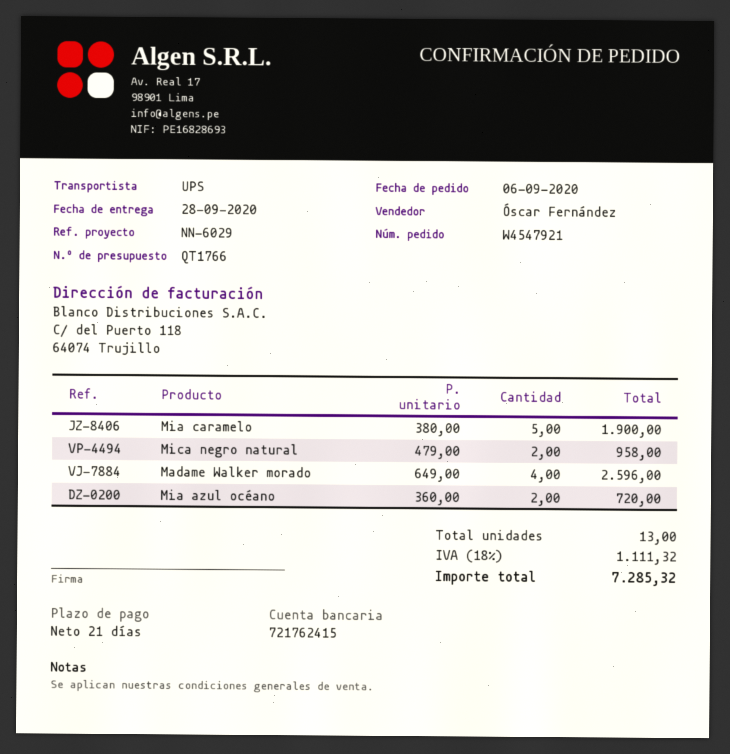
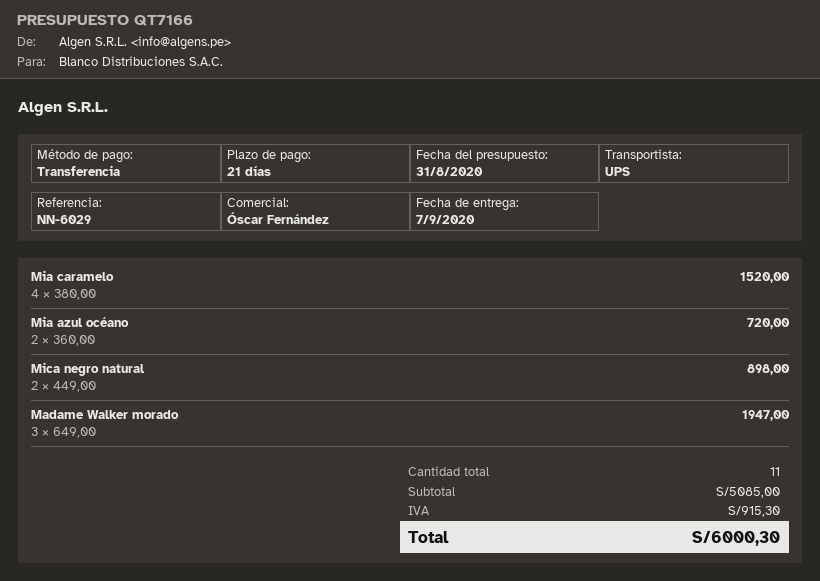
quote number: QT1766 -> QT7166
delivery date: 2020-09-28 -> 2020-09-07
Mia caramelo: 5 x 380.00 = 1900.00 -> 4 x 380.00 = 1520.00
Mica negro natural: 2 x 479.00 = 958.00 -> 2 x 449.00 = 898.00
Madame Walker morado: 4 x 649.00 = 2596.00 -> 3 x 649.00 = 1947.00
total quantity: 13 -> 11
tax: 1111.32 -> 915.30
total: 7285.32 -> 6000.30

